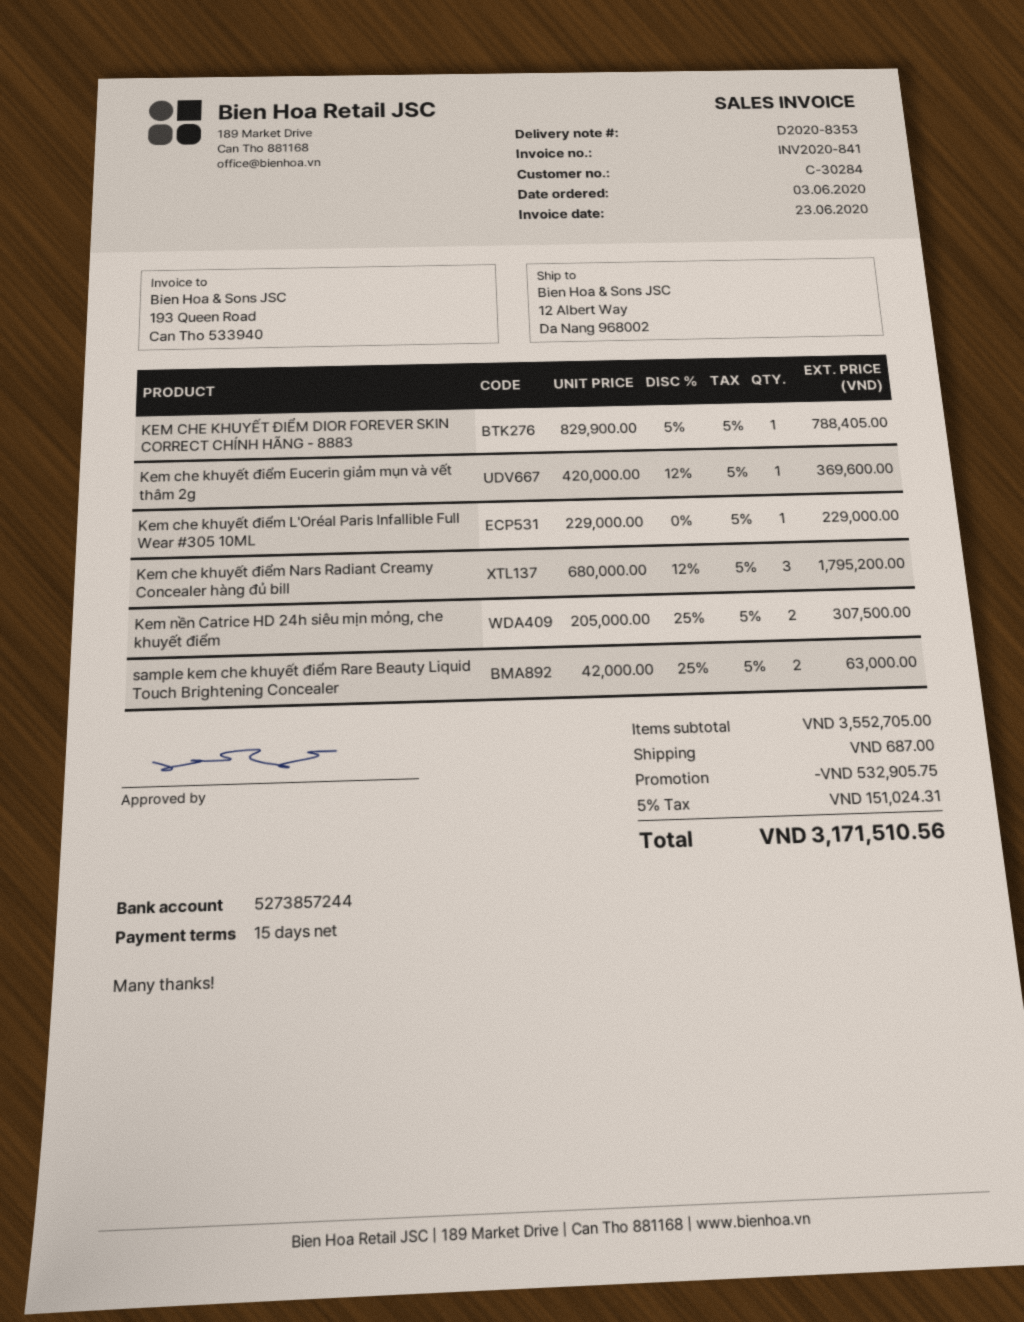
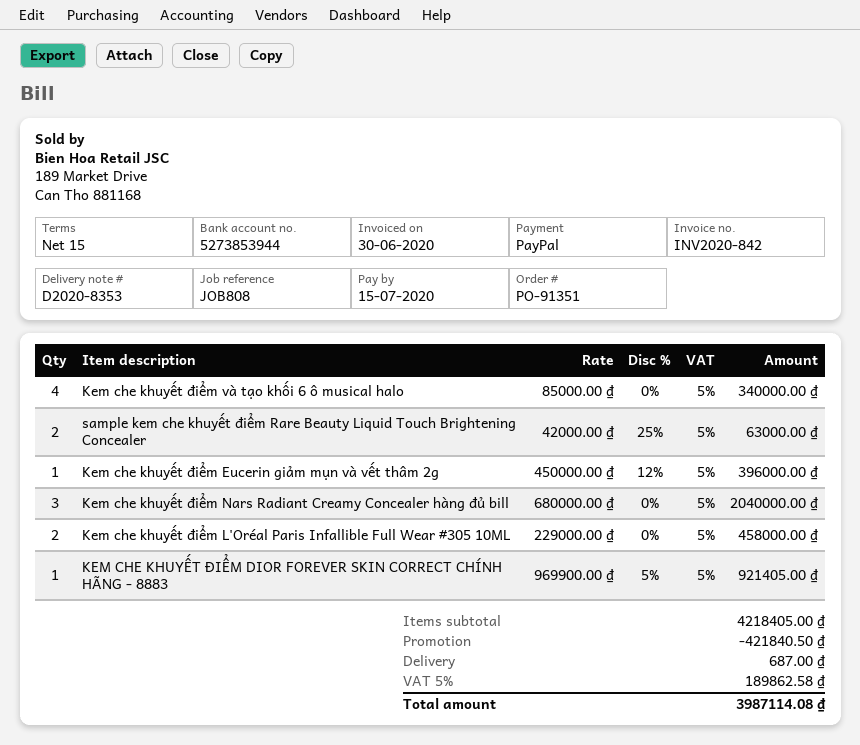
invoice number: INV2020-841 -> INV2020-842
invoice date: 2020-06-23 -> 2020-06-30
bank account: 5273857244 -> 5273853944
KEM CHE KHUYẾT ĐIỂM DIOR FOREVER SKIN CORRECT CHÍNH HÃNG - 8883: 1 x 829900.00 - 5% = 788405.00 -> 1 x 969900.00 - 5% = 921405.00
Kem che khuyết điểm Eucerin giảm mụn và vết thâm 2g: 1 x 420000.00 - 12% = 369600.00 -> 1 x 450000.00 - 12% = 396000.00
Kem che khuyết điểm L'Oréal Paris Infallible Full Wear #305 10ML: 1 x 229000.00 = 229000.00 -> 2 x 229000.00 = 458000.00
Kem che khuyết điểm Nars Radiant Creamy Concealer hàng đủ bill: 3 x 680000.00 - 12% = 1795200.00 -> 3 x 680000.00 = 2040000.00
Kem nền Catrice HD 24h siêu mịn mỏng, che khuyết điểm: 2 x 205000.00 - 25% = 307500.00 -> none
Kem che khuyết điểm và tạo khối 6 ô musical halo: none -> 4 x 85000.00 = 340000.00
subtotal: 3552705.00 -> 4218405.00
discount: 532905.75 -> 421840.50
tax: 5% = 151024.31 -> 5% = 189862.58
total: 3171510.56 -> 3987114.08

